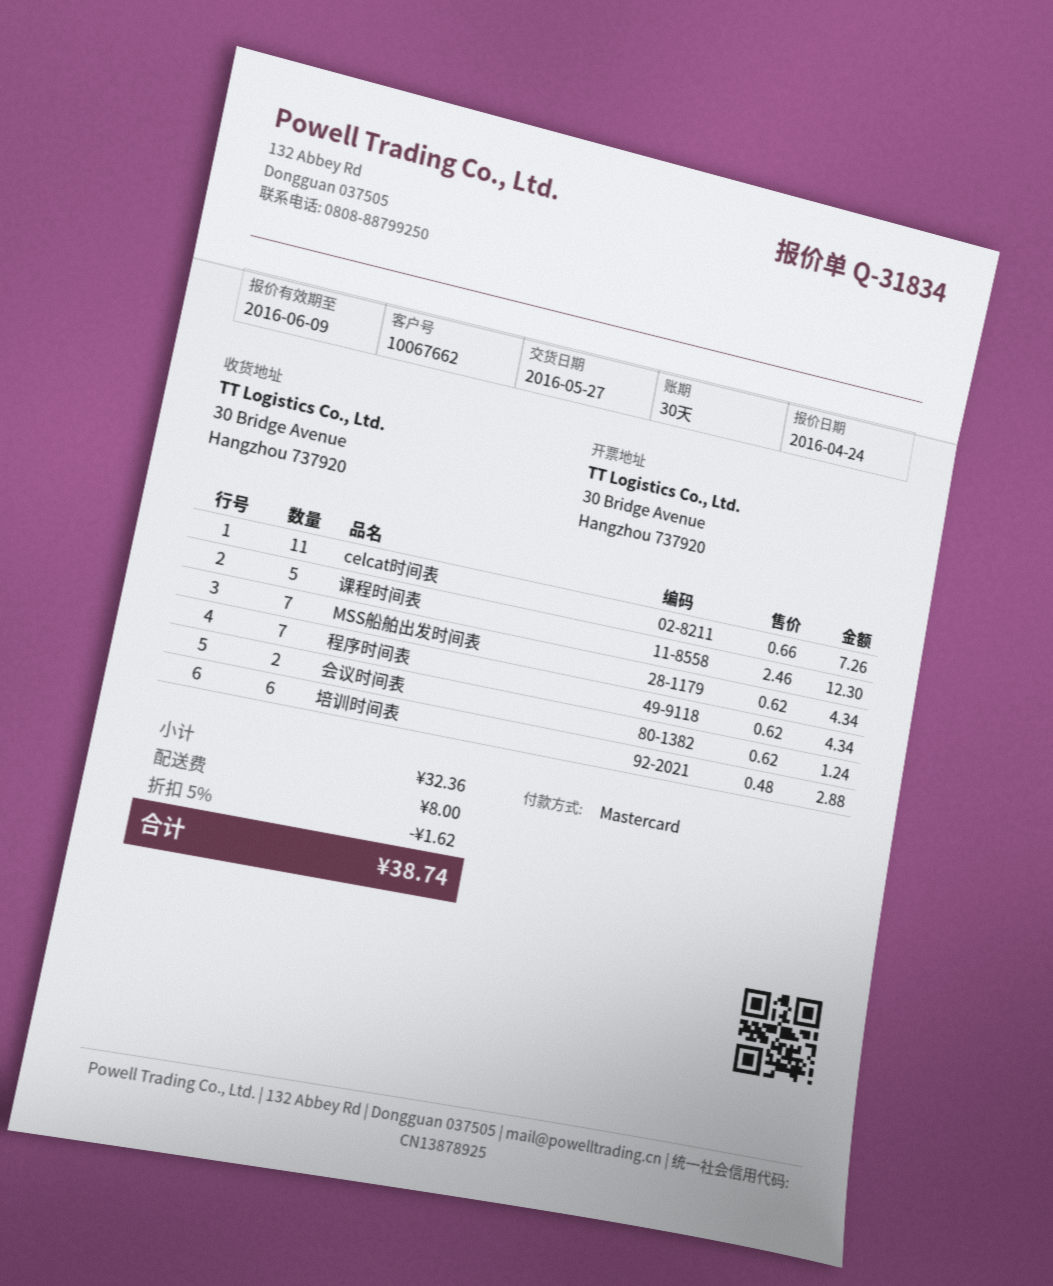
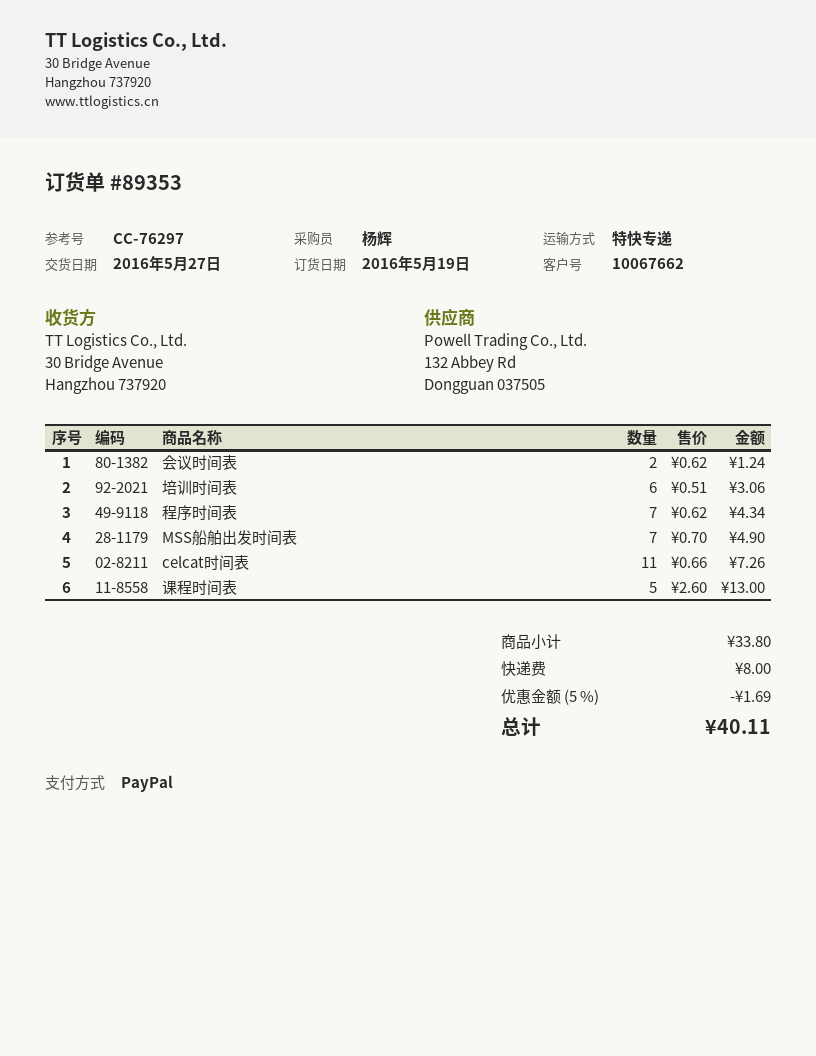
payment method: Mastercard -> PayPal
课程时间表: 5 x 2.46 = 12.30 -> 5 x 2.60 = 13.00
MSS船舶出发时间表: 7 x 0.62 = 4.34 -> 7 x 0.70 = 4.90
培训时间表: 6 x 0.48 = 2.88 -> 6 x 0.51 = 3.06
subtotal: 32.36 -> 33.80
discount: 5% = 1.62 -> 5% = 1.69
total: 38.74 -> 40.11

